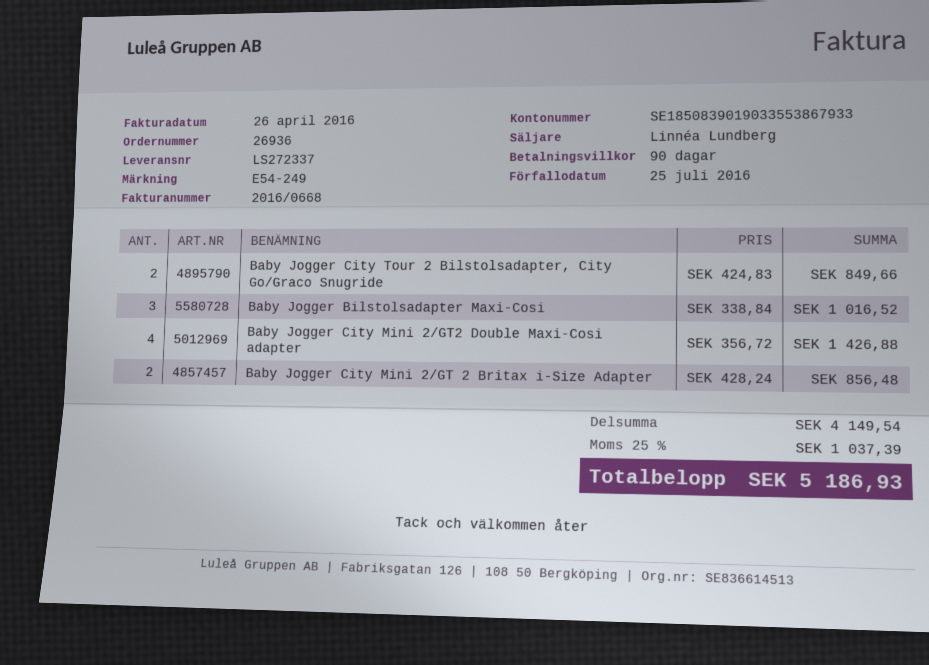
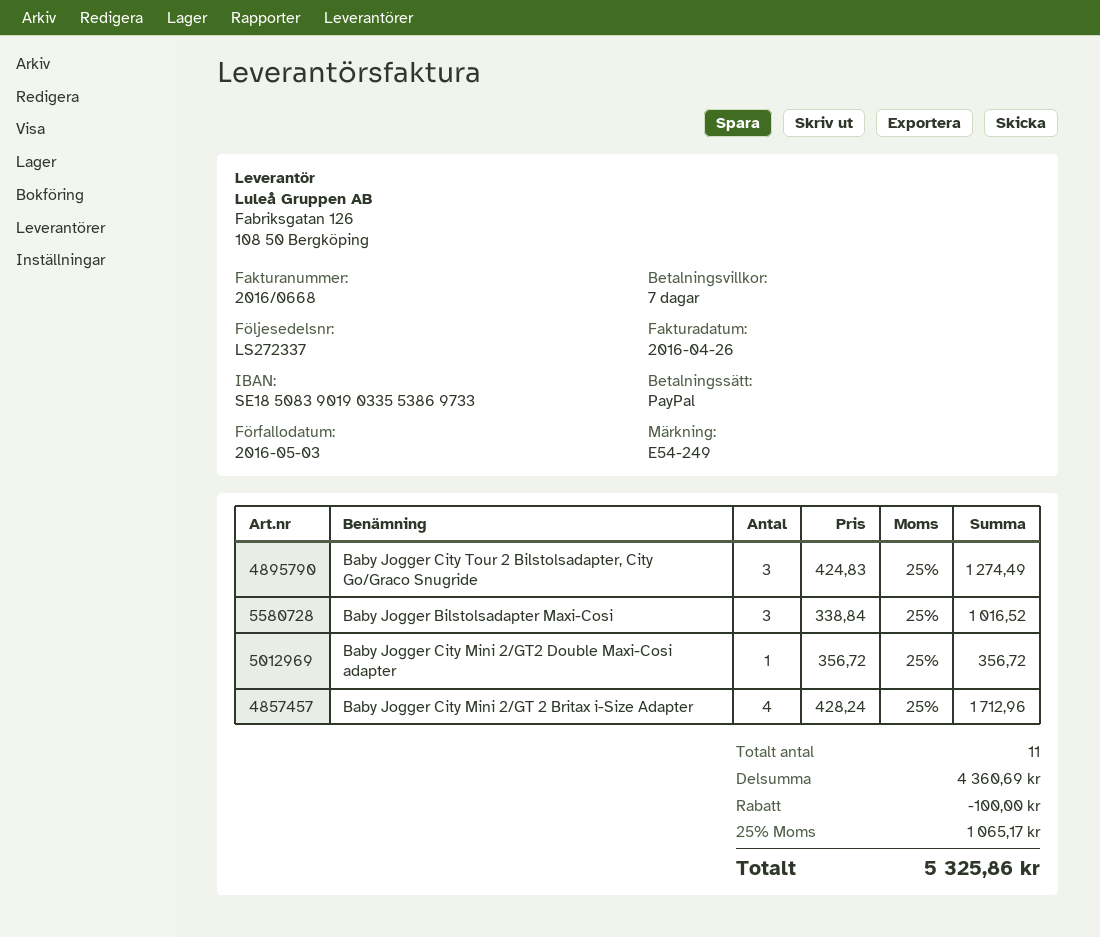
payment terms: 90 days -> 7 days
due date: 2016-07-25 -> 2016-05-03
bank account: SE1850839019033553867933 -> SE1850839019033553869733
Baby Jogger City Tour 2 Bilstolsadapter, City Go/Graco Snugride: 2 x 424.83 = 849.66 -> 3 x 424.83 = 1274.49
Baby Jogger City Mini 2/GT2 Double Maxi-Cosi adapter: 4 x 356.72 = 1426.88 -> 1 x 356.72 = 356.72
Baby Jogger City Mini 2/GT 2 Britax i-Size Adapter: 2 x 428.24 = 856.48 -> 4 x 428.24 = 1712.96
subtotal: 4149.54 -> 4360.69
discount: none -> 100.00
tax: 25% = 1037.39 -> 25% = 1065.17
total: 5186.93 -> 5325.86

